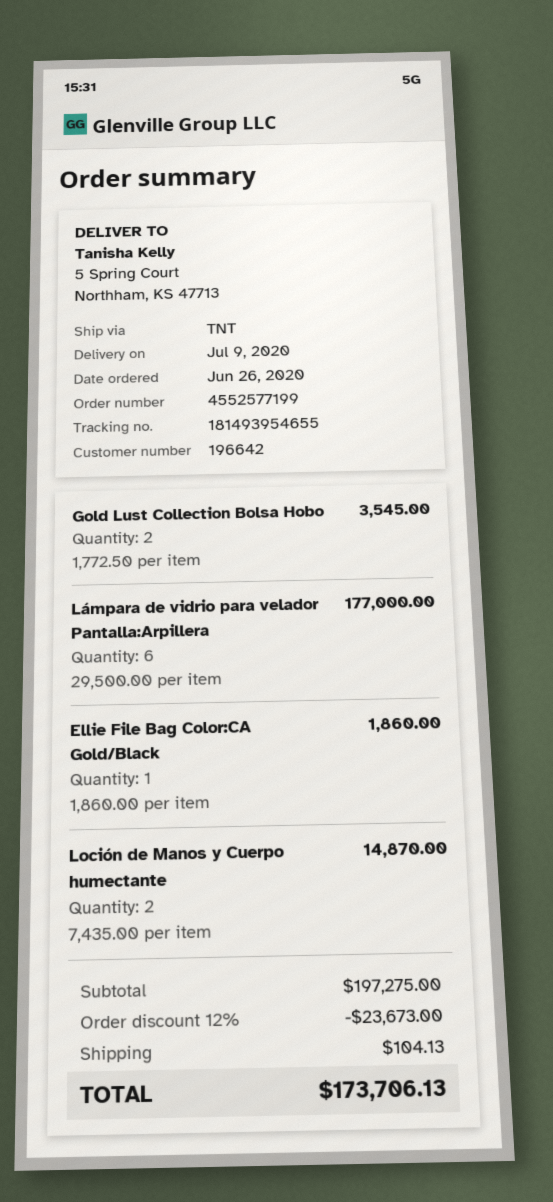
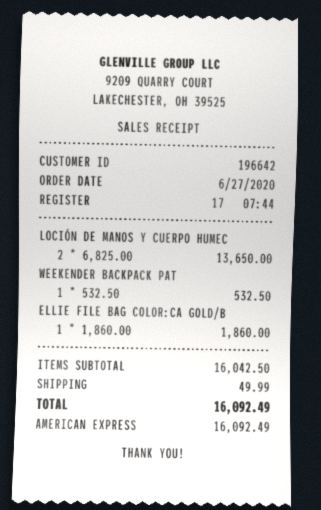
order date: 2020-06-26 -> 2020-06-27
Gold Lust Collection Bolsa Hobo: 2 x 1772.50 = 3545.00 -> none
Lámpara de vidrio para velador Pantalla:Arpillera: 6 x 29500.00 = 177000.00 -> none
Loción de Manos y Cuerpo humectante: 2 x 7435.00 = 14870.00 -> 2 x 6825.00 = 13650.00
WEEKENDER BACKPACK PAT: none -> 1 x 532.50 = 532.50
subtotal: 197275.00 -> 16042.50
discount: 12% = 23673.00 -> none
shipping: 104.13 -> 49.99
total: 173706.13 -> 16092.49

